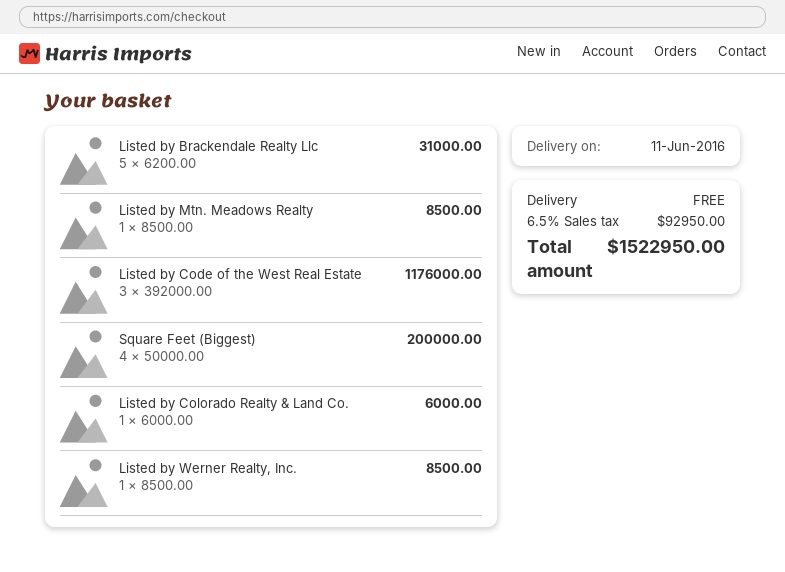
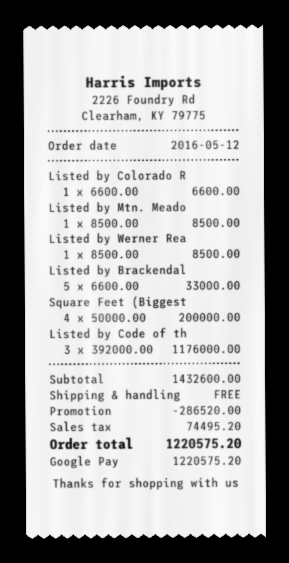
Listed by Brackendale Realty Llc: 5 x 6200.00 = 31000.00 -> 5 x 6600.00 = 33000.00
Listed by Colorado Realty & Land Co.: 1 x 6000.00 = 6000.00 -> 1 x 6600.00 = 6600.00
discount: none -> 286520.00
tax: 92950.00 -> 74495.20
total: 1522950.00 -> 1220575.20

